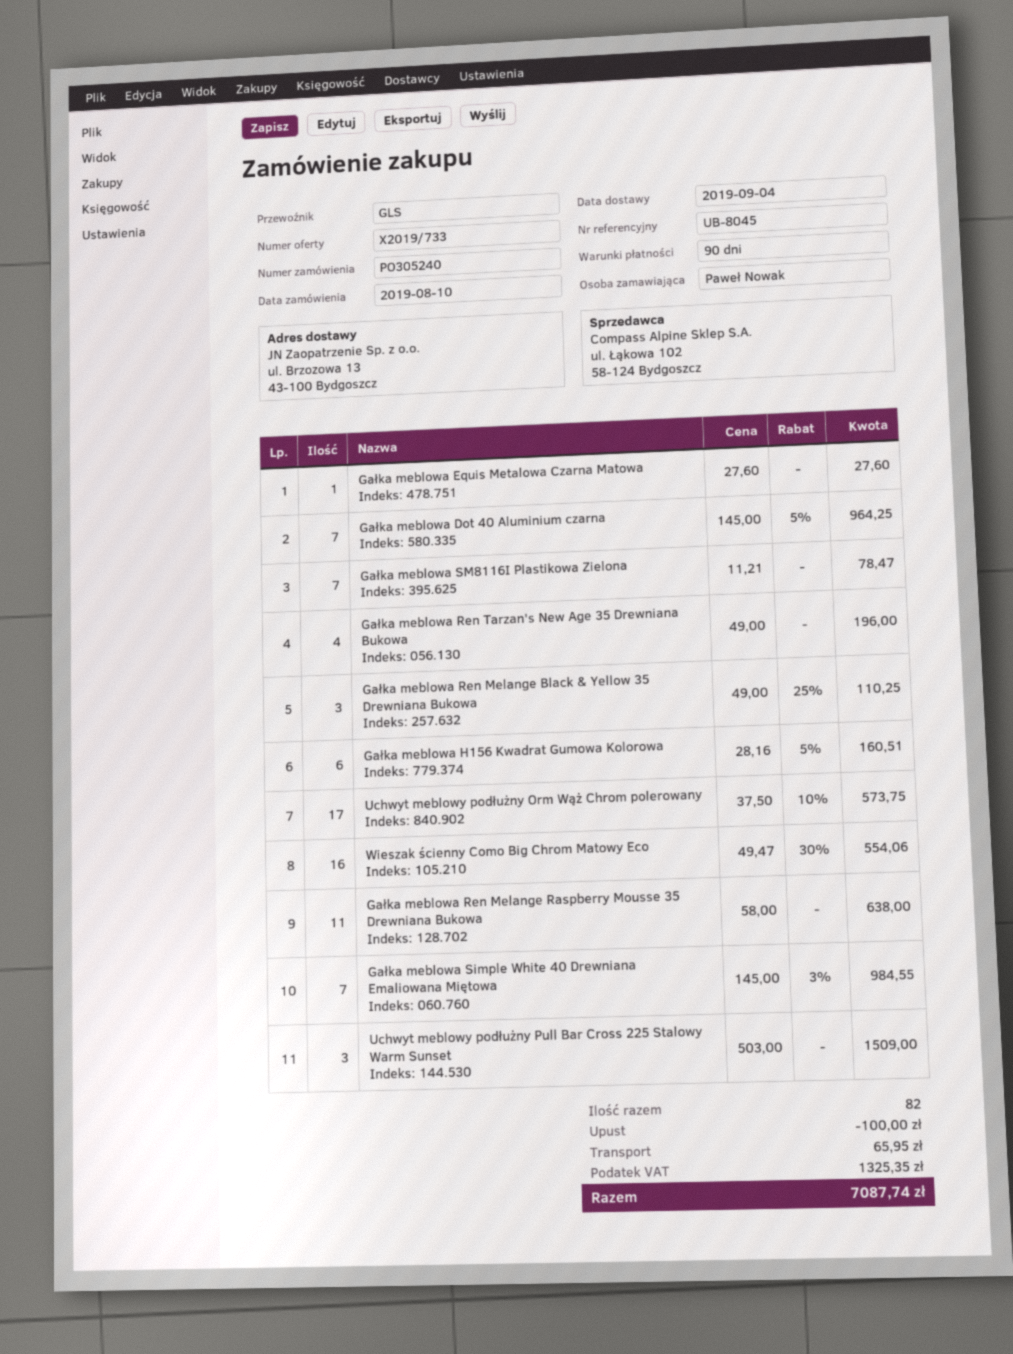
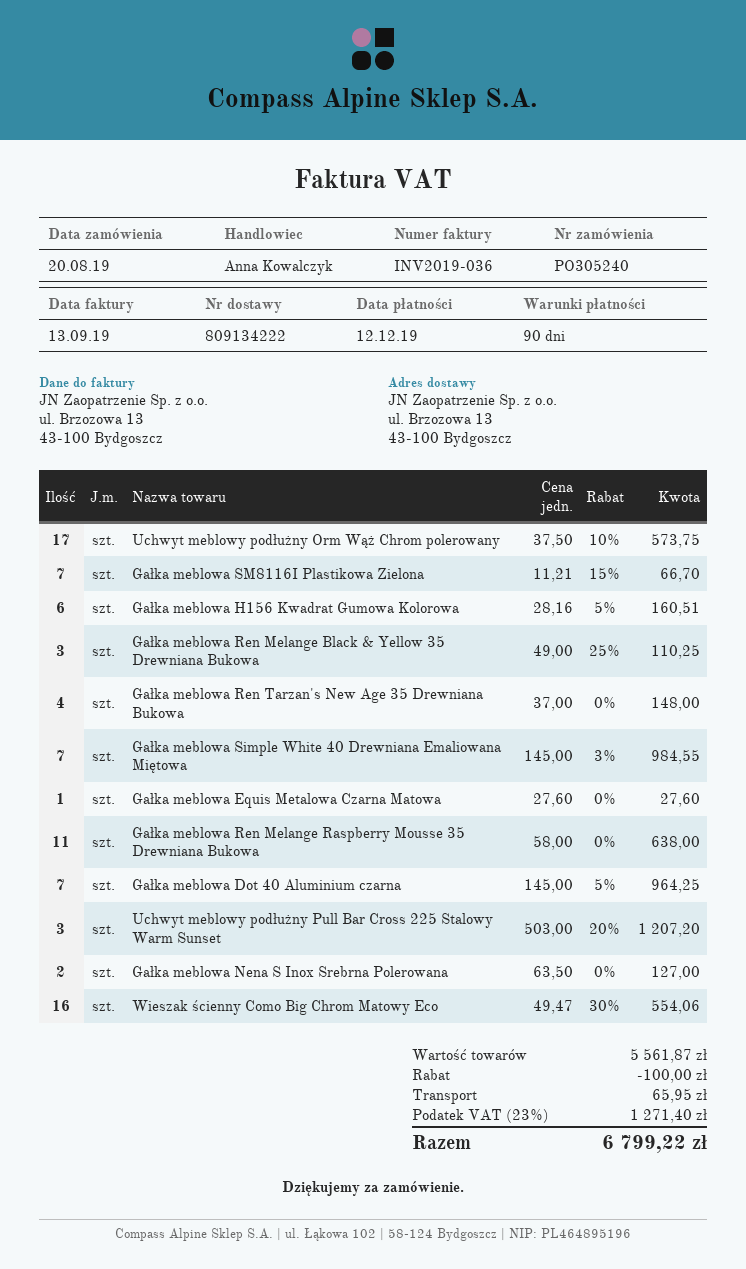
order date: 2019-08-10 -> 2019-08-20
Gałka meblowa SM8116I Plastikowa Zielona: 7 x 11.21 = 78.47 -> 7 x 11.21 - 15% = 66.70
Gałka meblowa Ren Tarzan's New Age 35 Drewniana Bukowa: 4 x 49.00 = 196.00 -> 4 x 37.00 = 148.00
Uchwyt meblowy podłużny Pull Bar Cross 225 Stalowy Warm Sunset: 3 x 503.00 = 1509.00 -> 3 x 503.00 - 20% = 1207.20
Gałka meblowa Nena S Inox Srebrna Polerowana: none -> 2 x 63.50 = 127.00
tax: 1325.35 -> 1271.40
total: 7087.74 -> 6799.22

